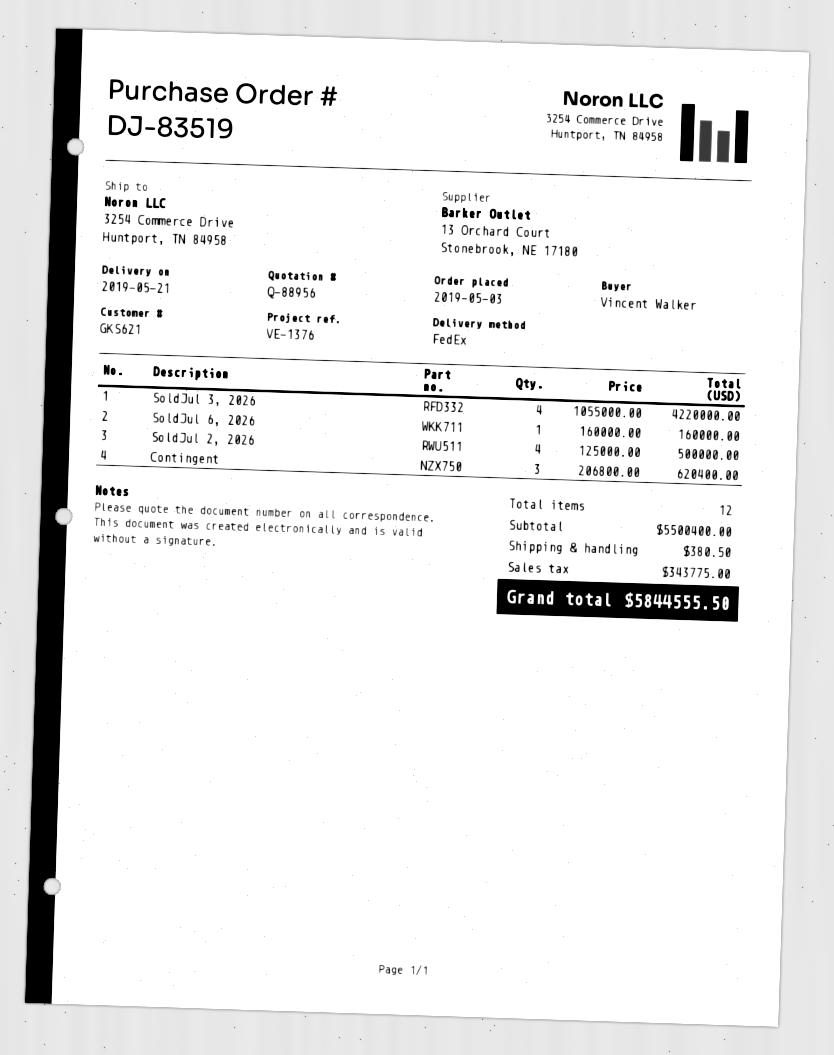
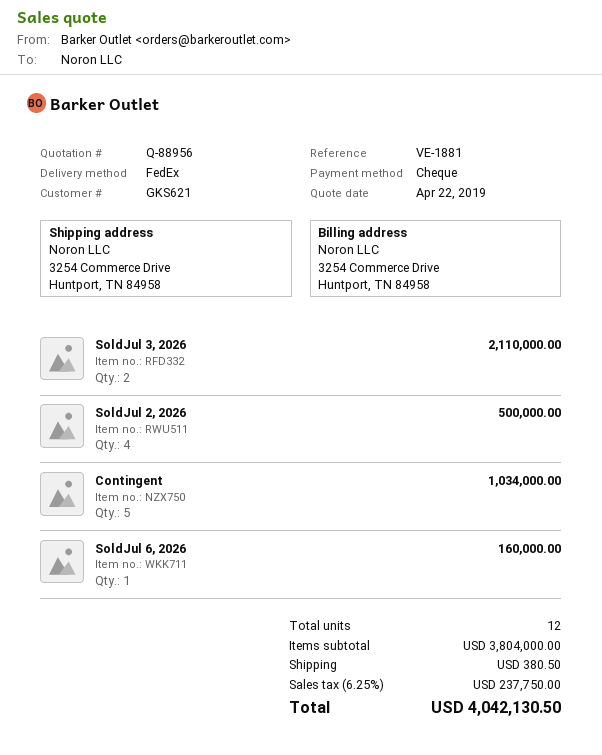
reference: VE-1376 -> VE-1881
SoldJul 3, 2026: 4 for 4220000.00 -> 2 for 2110000.00
Contingent: 3 for 620400.00 -> 5 for 1034000.00
subtotal: 5500400.00 -> 3804000.00
tax: 343775.00 -> 237750.00
total: 5844555.50 -> 4042130.50

